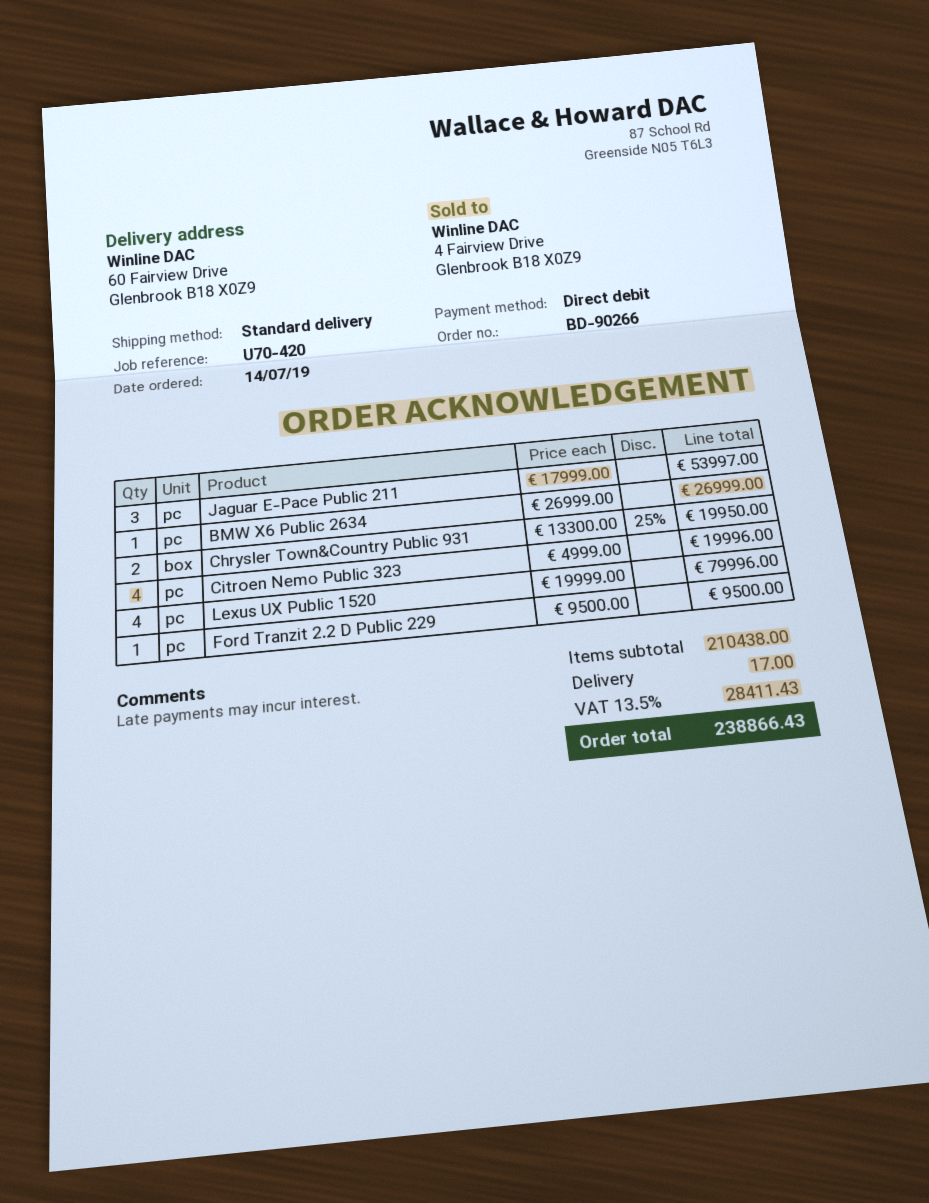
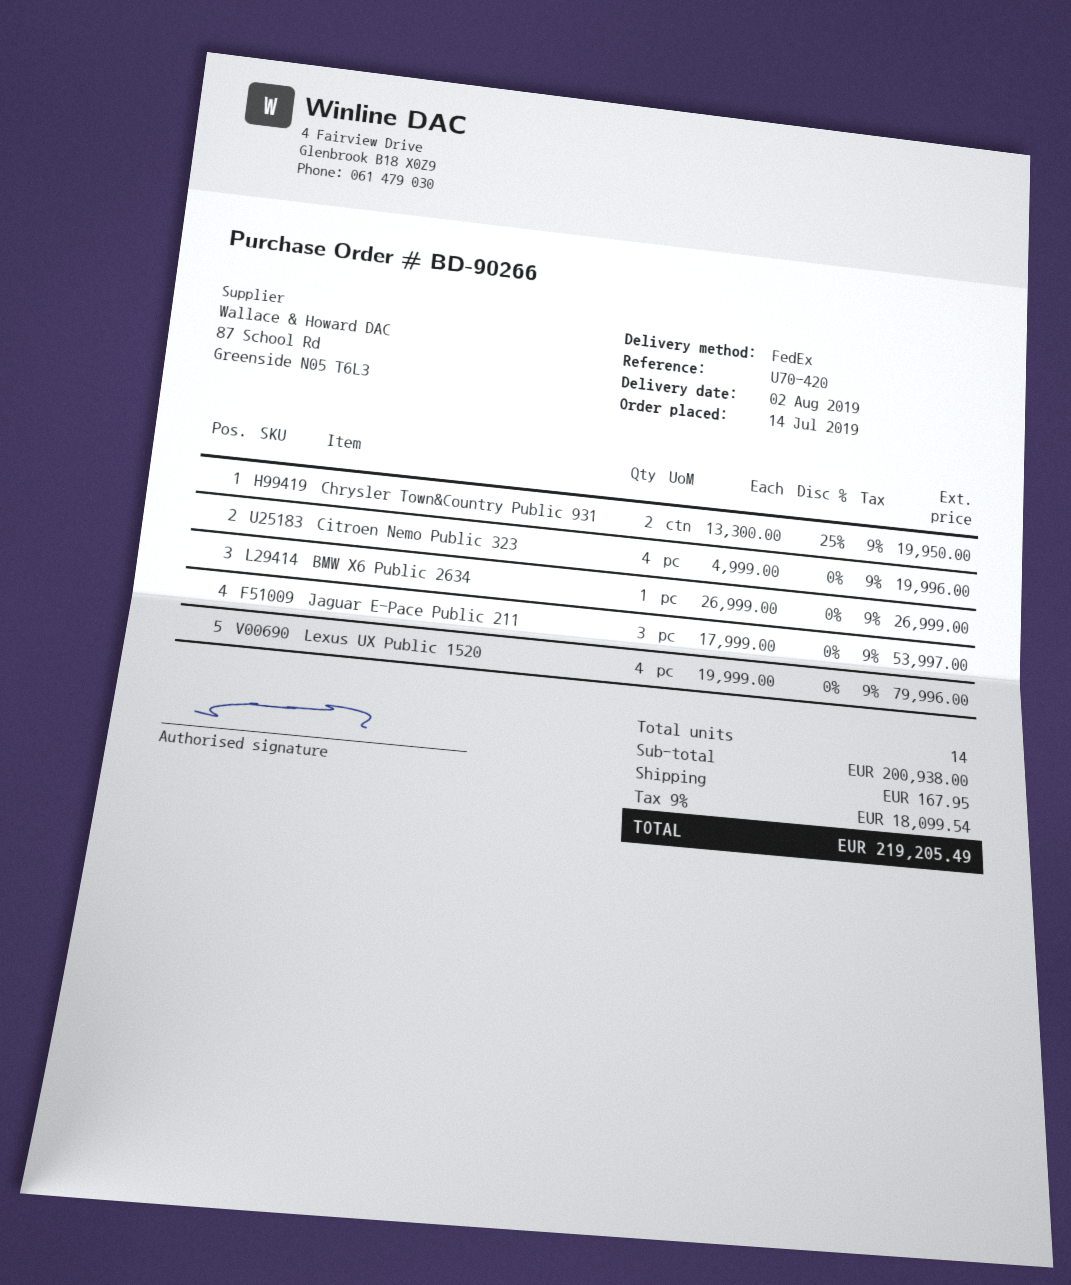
shipping method: standard -> FedEx
Ford Tranzit 2.2 D Public 229: 1 x 9500.00 = 9500.00 -> none
subtotal: 210438.00 -> 200938.00
shipping: 17.00 -> 167.95
tax: 13.5% = 28411.43 -> 9% = 18099.54
total: 238866.43 -> 219205.49

